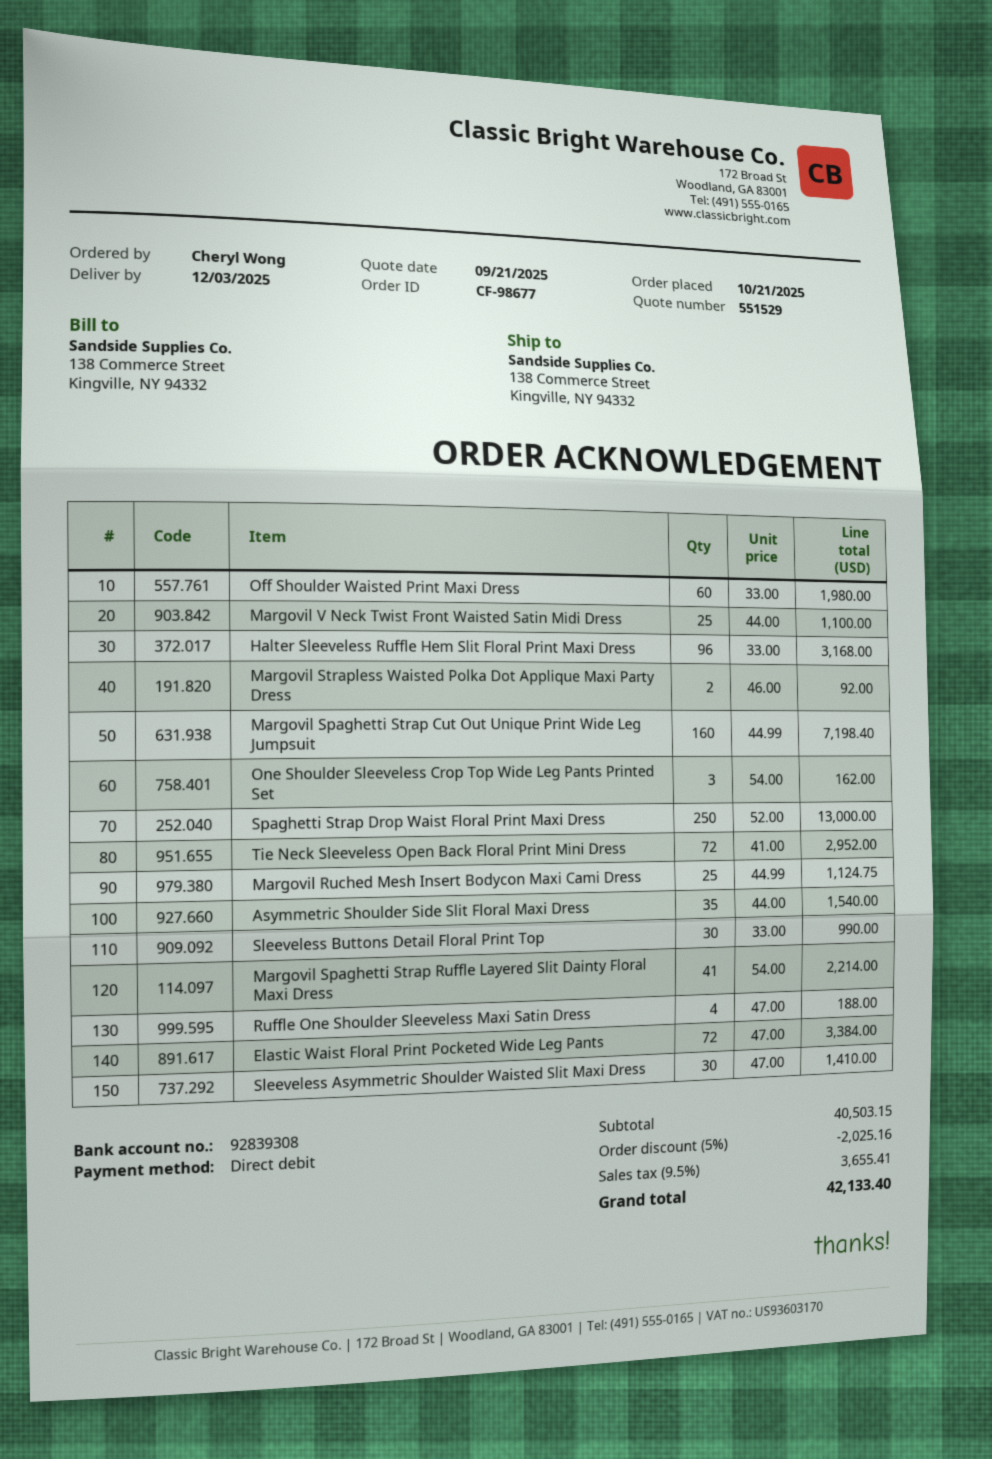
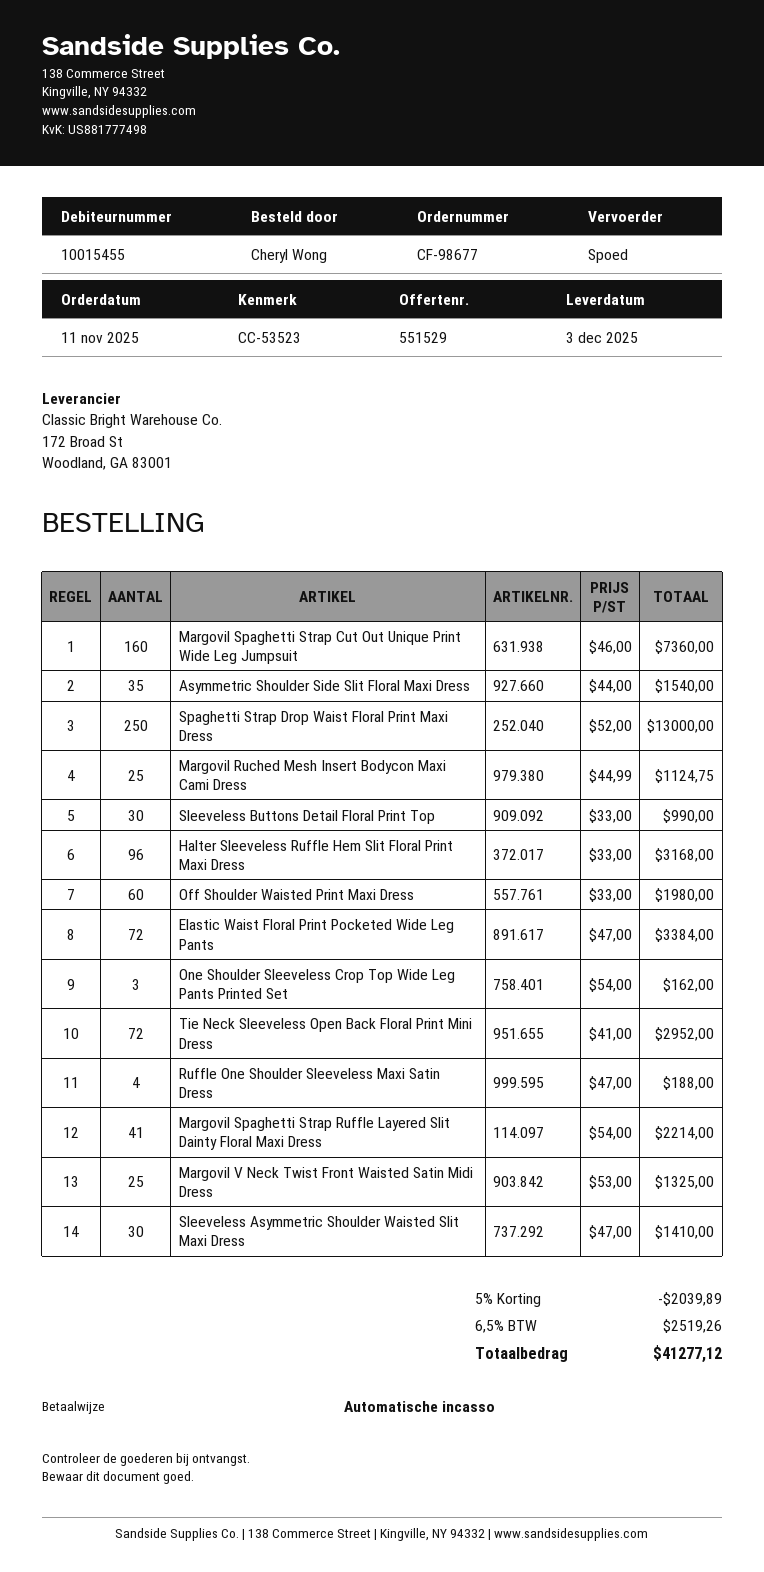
order date: 2025-10-21 -> 2025-11-11
Margovil V Neck Twist Front Waisted Satin Midi Dress: 25 x 44.00 = 1100.00 -> 25 x 53.00 = 1325.00
Margovil Strapless Waisted Polka Dot Applique Maxi Party Dress: 2 x 46.00 = 92.00 -> none
Margovil Spaghetti Strap Cut Out Unique Print Wide Leg Jumpsuit: 160 x 44.99 = 7198.40 -> 160 x 46.00 = 7360.00
discount: 5% = 2025.16 -> 5% = 2039.89
tax: 9.5% = 3655.41 -> 6.5% = 2519.26
total: 42133.40 -> 41277.12

